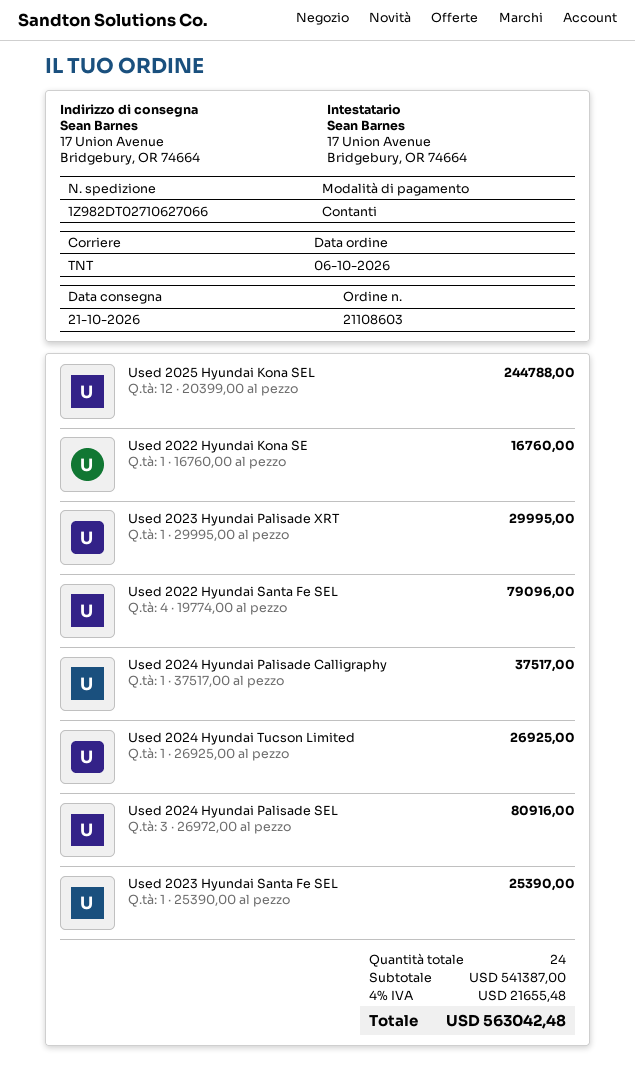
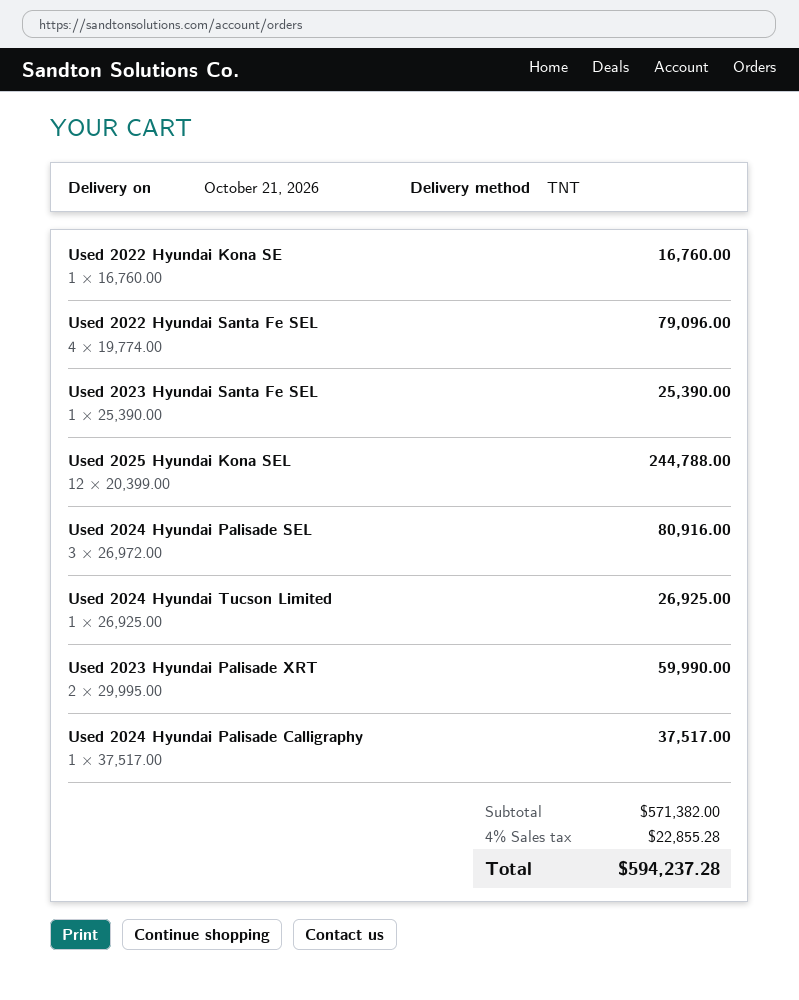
Used 2023 Hyundai Palisade XRT: 1 x 29995.00 = 29995.00 -> 2 x 29995.00 = 59990.00
subtotal: 541387.00 -> 571382.00
tax: 4% = 21655.48 -> 4% = 22855.28
total: 563042.48 -> 594237.28

